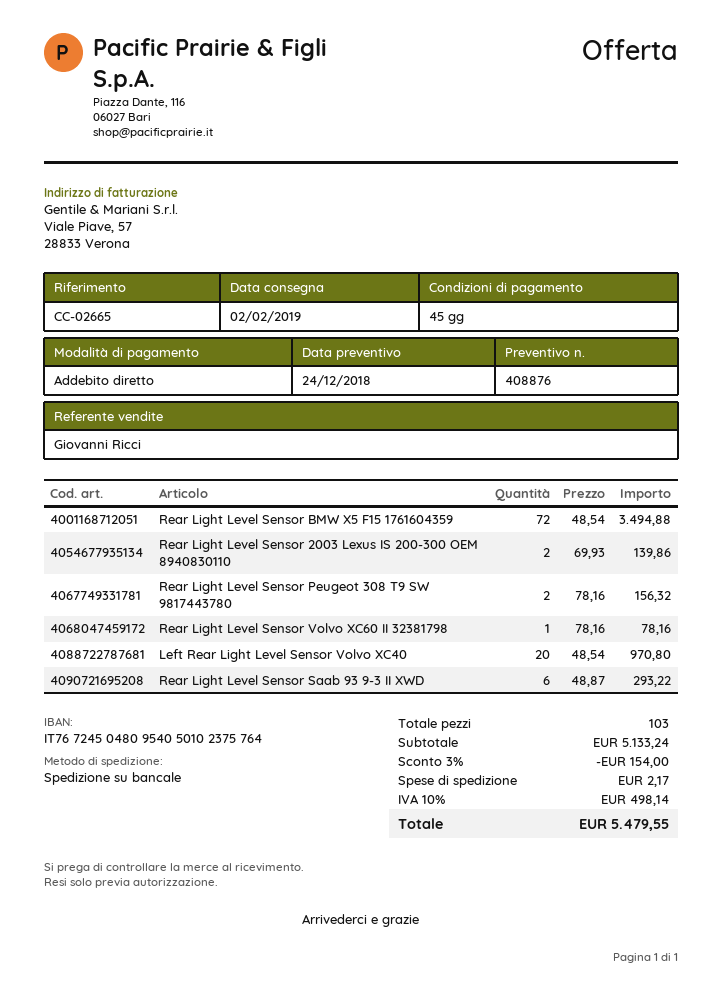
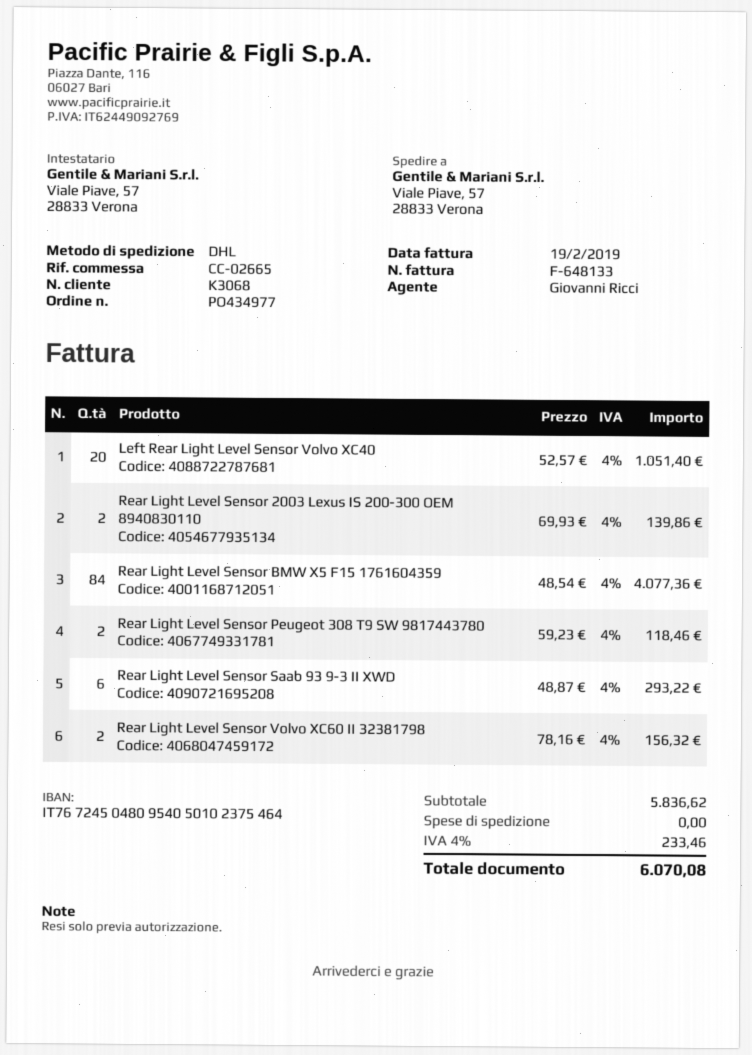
bank account: IT7672450480954050102375764 -> IT7672450480954050102375464
shipping method: pallet freight -> DHL
Rear Light Level Sensor BMW X5 F15 1761604359: 72 x 48.54 = 3494.88 -> 84 x 48.54 = 4077.36
Rear Light Level Sensor Peugeot 308 T9 SW 9817443780: 2 x 78.16 = 156.32 -> 2 x 59.23 = 118.46
Rear Light Level Sensor Volvo XC60 II 32381798: 1 x 78.16 = 78.16 -> 2 x 78.16 = 156.32
Left Rear Light Level Sensor Volvo XC40: 20 x 48.54 = 970.80 -> 20 x 52.57 = 1051.40
subtotal: 5133.24 -> 5836.62
discount: 3% = 154.00 -> none
shipping: 2.17 -> 0.00
tax: 10% = 498.14 -> 4% = 233.46
total: 5479.55 -> 6070.08

